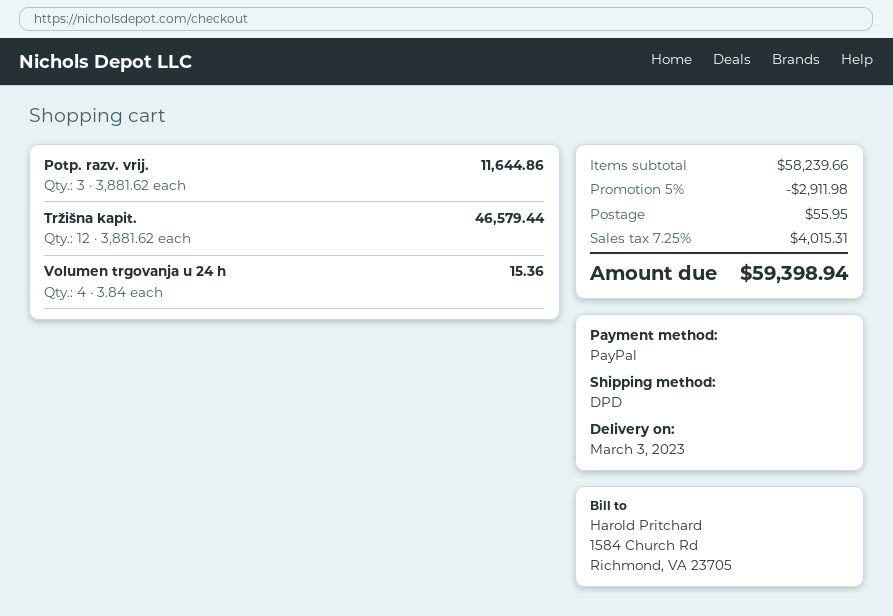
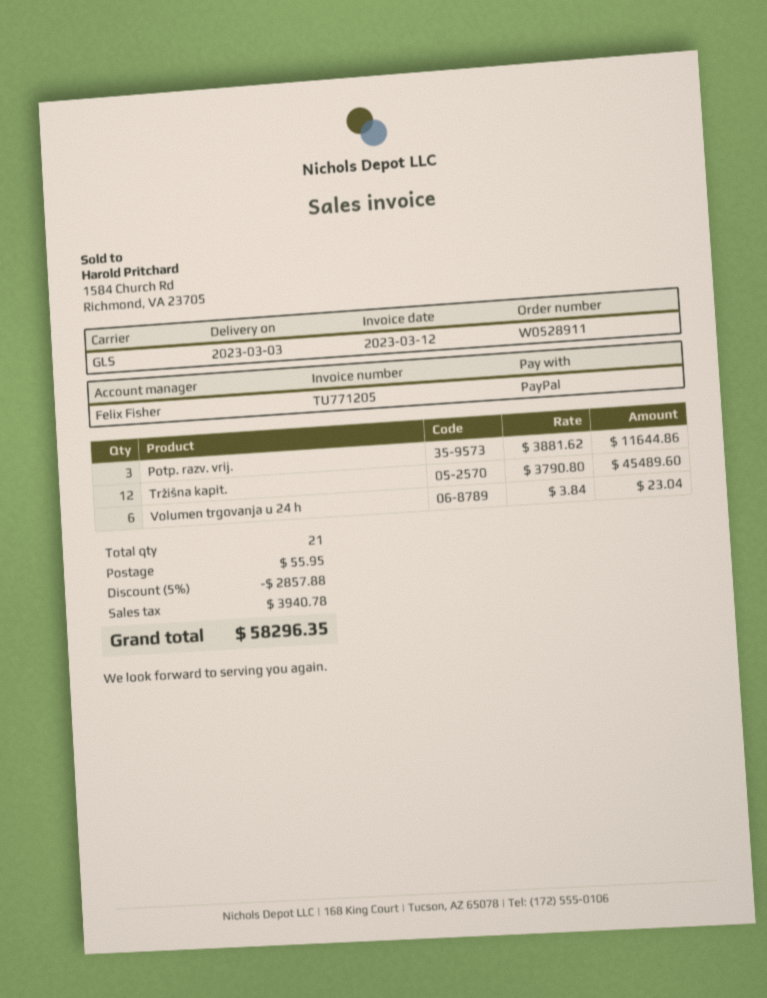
shipping method: DPD -> GLS
Tržišna kapit.: 12 x 3881.62 = 46579.44 -> 12 x 3790.80 = 45489.60
Volumen trgovanja u 24 h: 4 x 3.84 = 15.36 -> 6 x 3.84 = 23.04
discount: 5% = 2911.98 -> 5% = 2857.88
tax: 4015.31 -> 3940.78
total: 59398.94 -> 58296.35

